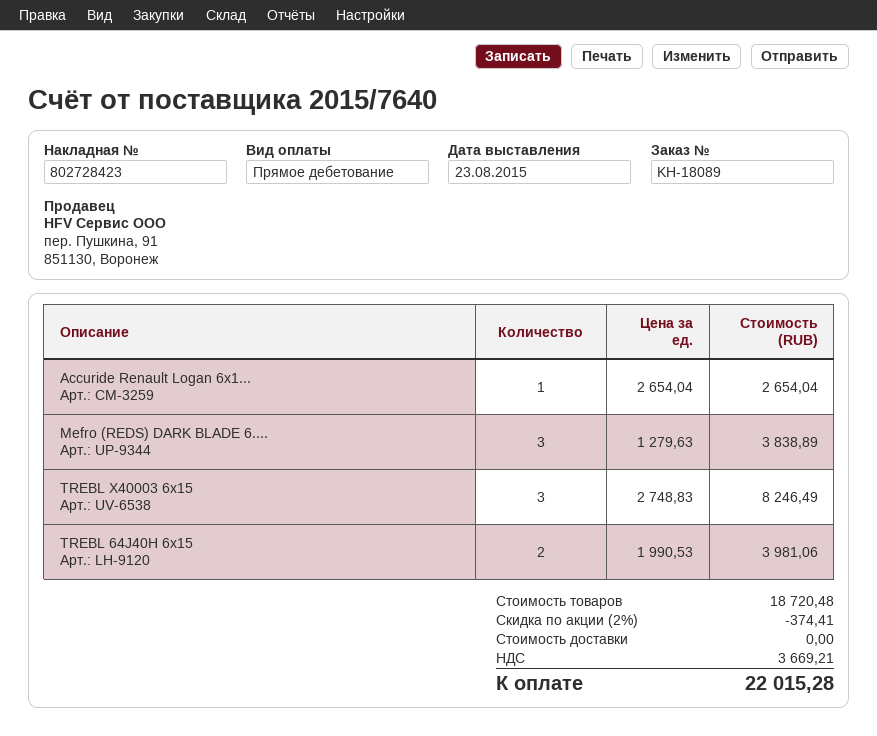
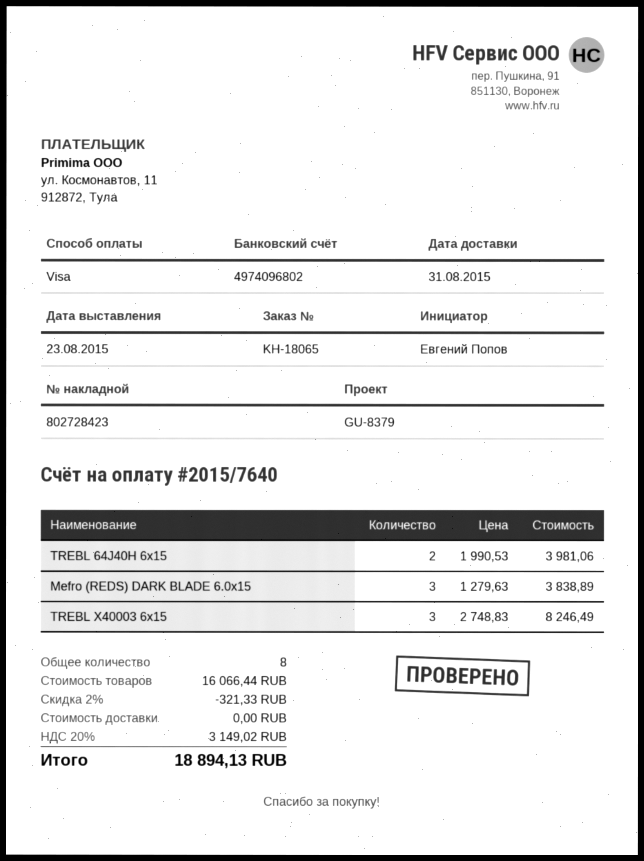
order number: KH-18089 -> KH-18065
payment method: direct debit -> Visa
Accuride Renault Logan 6x1...: 1 x 2654.04 = 2654.04 -> none
subtotal: 18720.48 -> 16066.44
discount: 2% = 374.41 -> 2% = 321.33
tax: 3669.21 -> 3149.02
total: 22015.28 -> 18894.13

